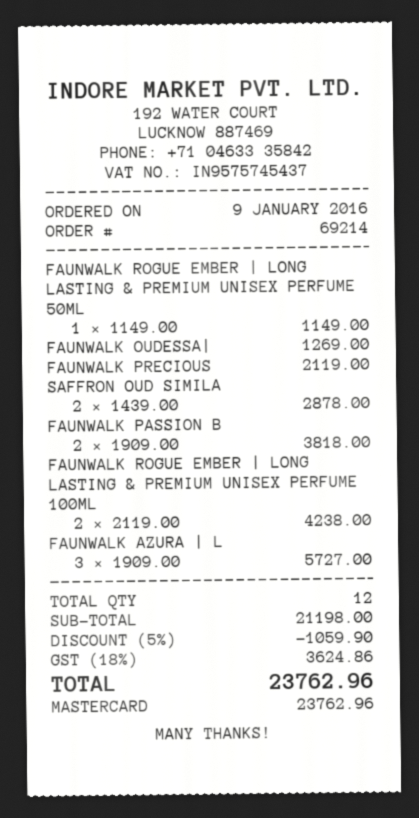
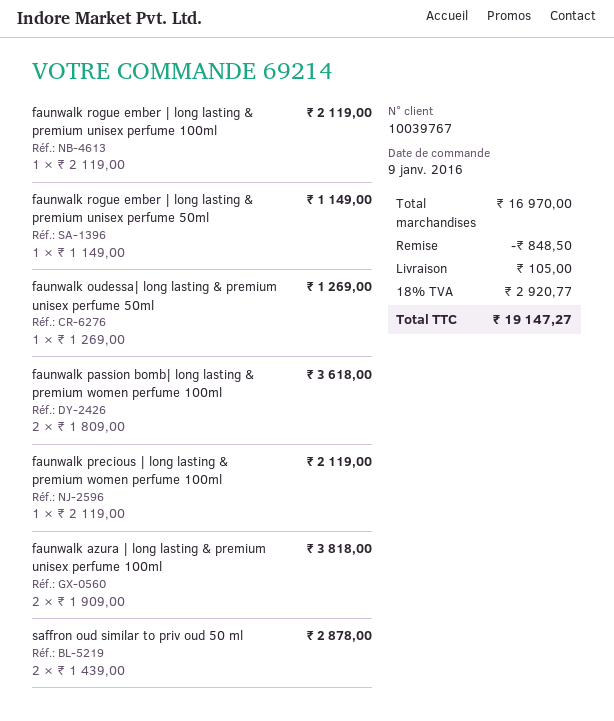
FAUNWALK PASSION B: 2 x 1909.00 = 3818.00 -> 2 x 1809.00 = 3618.00
FAUNWALK ROGUE EMBER | LONG LASTING & PREMIUM UNISEX PERFUME 100ML: 2 x 2119.00 = 4238.00 -> 1 x 2119.00 = 2119.00
FAUNWALK AZURA | L: 3 x 1909.00 = 5727.00 -> 2 x 1909.00 = 3818.00
subtotal: 21198.00 -> 16970.00
discount: 1059.90 -> 848.50
shipping: none -> 105.00
tax: 18% = 3624.86 -> 18% = 2920.77
total: 23762.96 -> 19147.27

